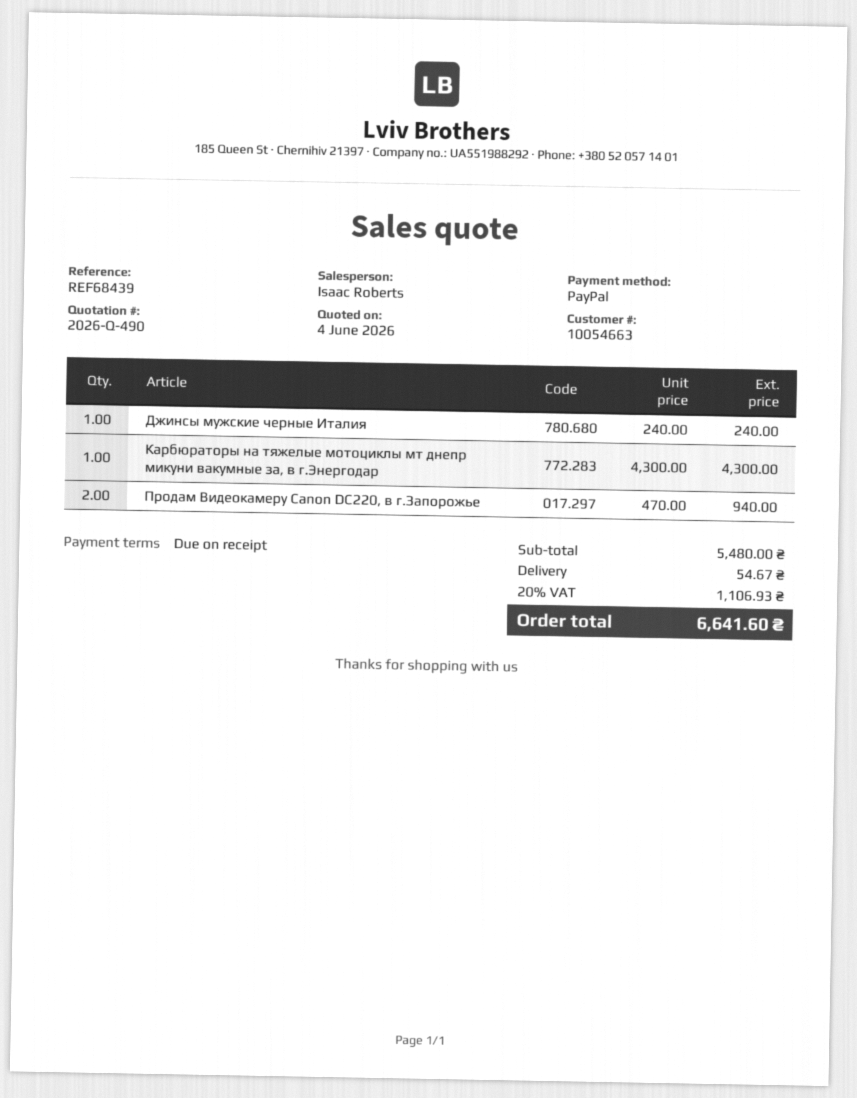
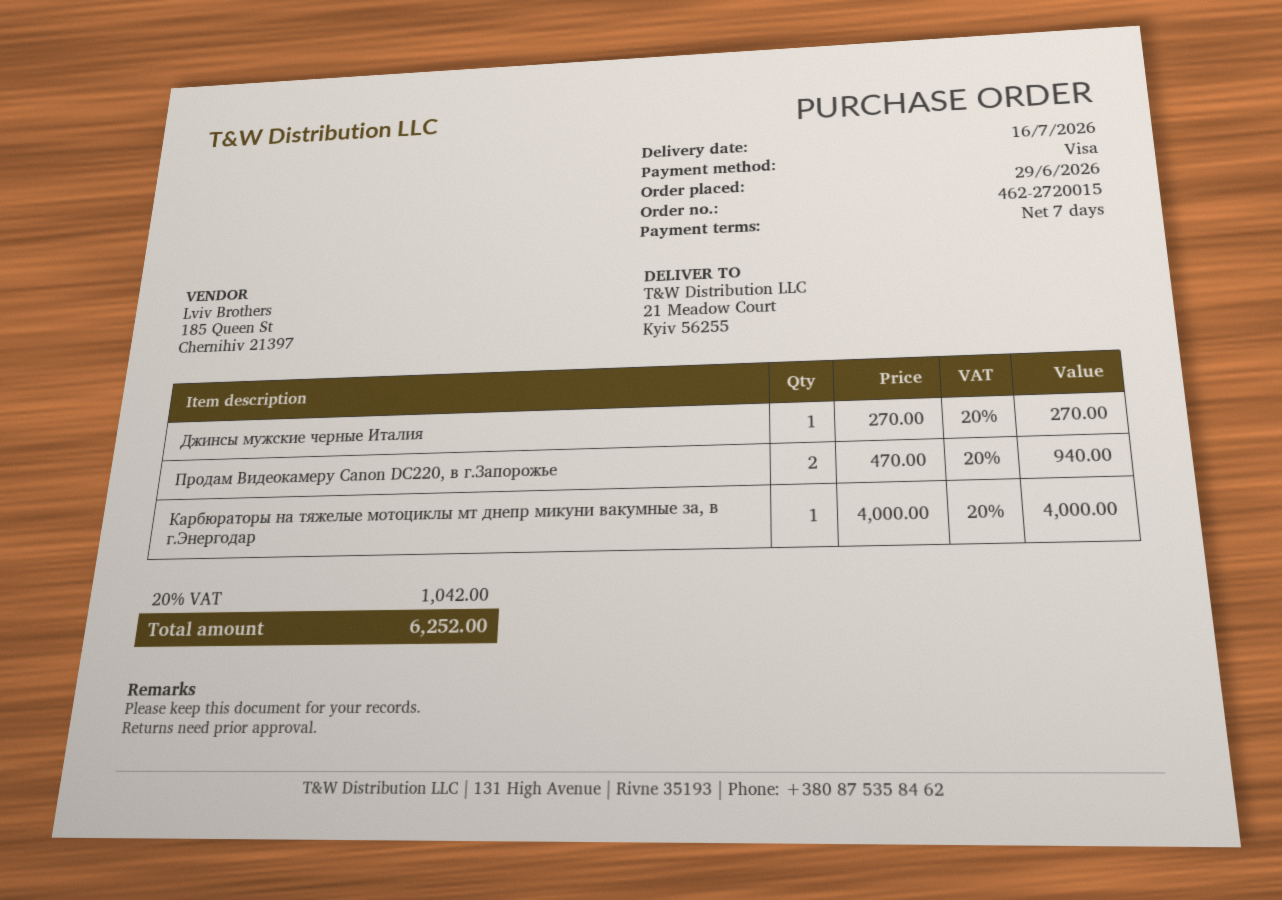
payment terms: on receipt -> 7 days
payment method: PayPal -> Visa
Джинсы мужские черные Италия: 1 x 240.00 = 240.00 -> 1 x 270.00 = 270.00
Карбюраторы на тяжелые мотоциклы мт днепр микуни вакумные за, в г.Энергодар: 1 x 4300.00 = 4300.00 -> 1 x 4000.00 = 4000.00
shipping: 54.67 -> none
tax: 20% = 1106.93 -> 20% = 1042.00
total: 6641.60 -> 6252.00

